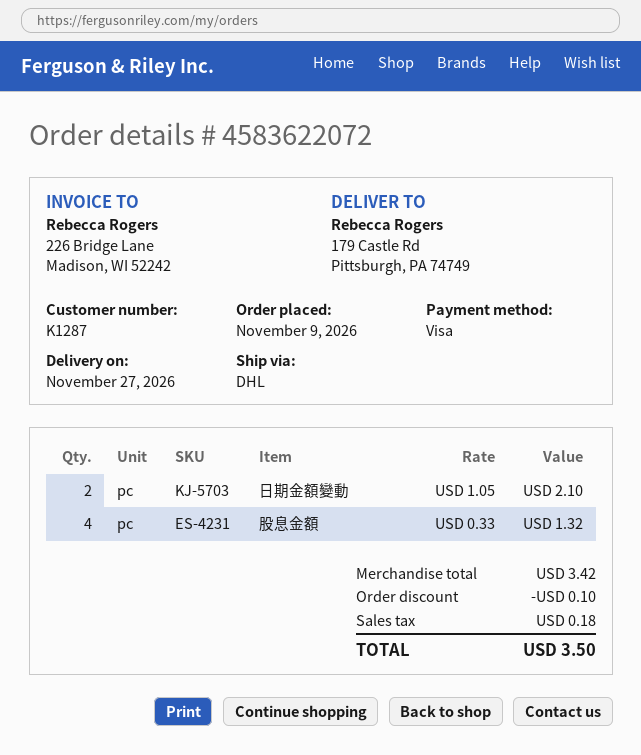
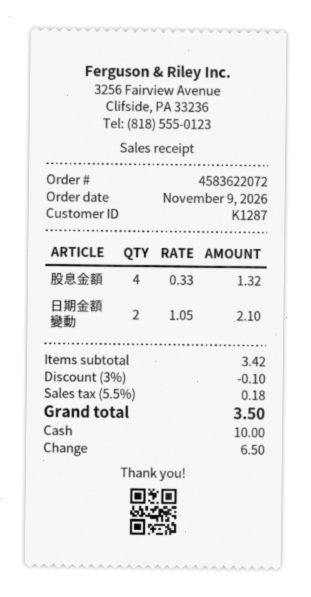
payment method: Visa -> cash

